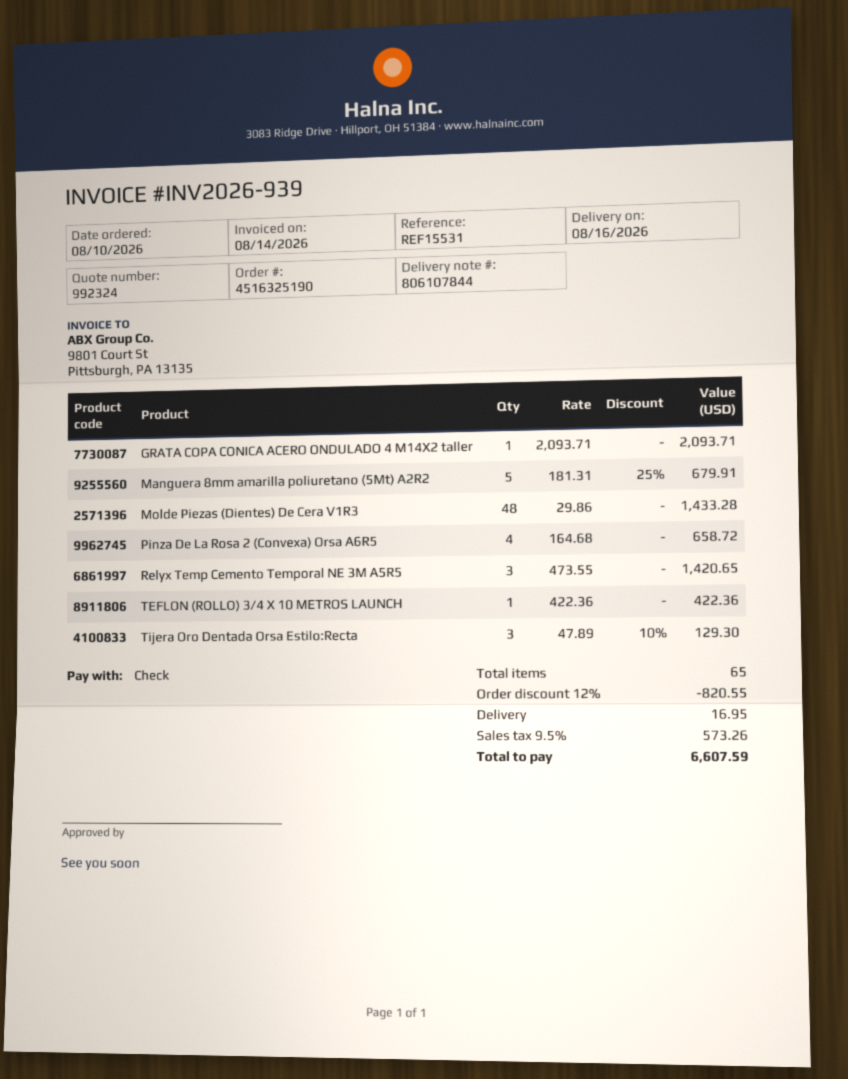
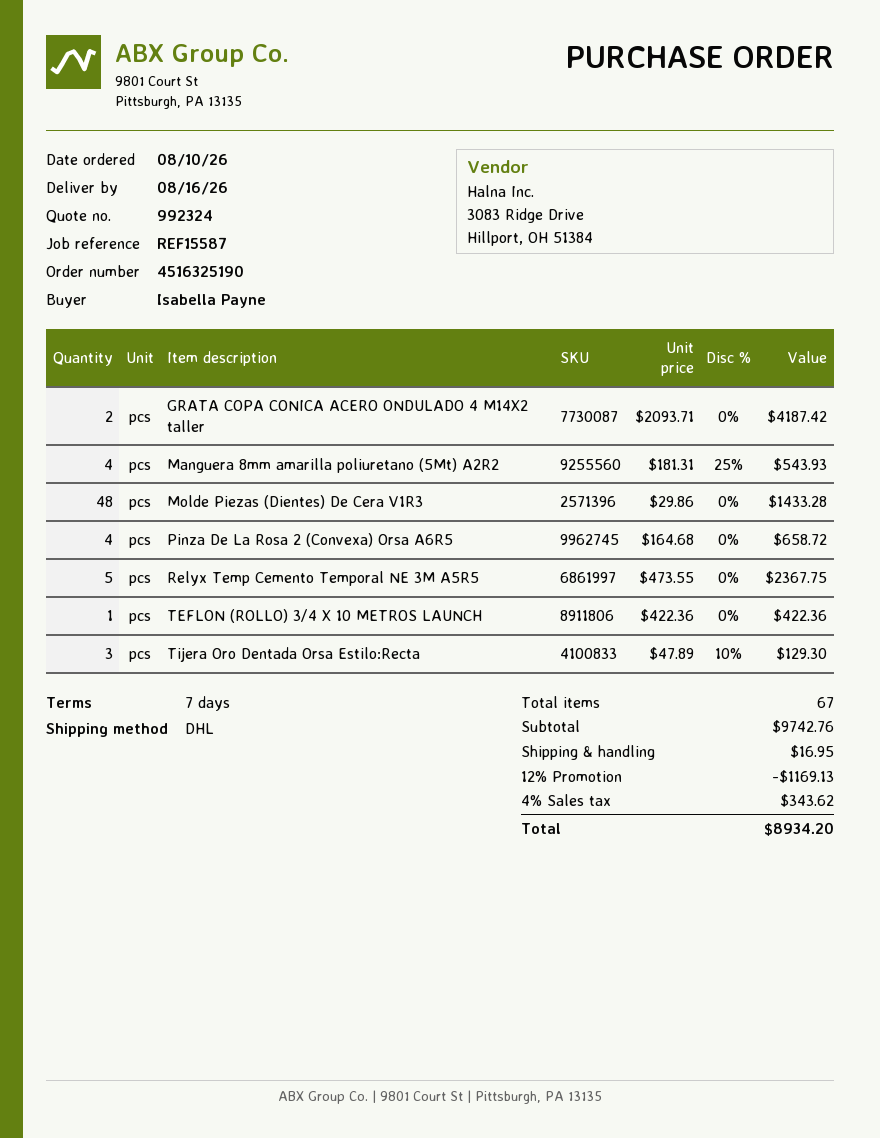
reference: REF15531 -> REF15587
GRATA COPA CONICA ACERO ONDULADO 4 M14X2 taller: 1 x 2093.71 = 2093.71 -> 2 x 2093.71 = 4187.42
Manguera 8mm amarilla poliuretano (5Mt) A2R2: 5 x 181.31 - 25% = 679.91 -> 4 x 181.31 - 25% = 543.93
Relyx Temp Cemento Temporal NE 3M A5R5: 3 x 473.55 = 1420.65 -> 5 x 473.55 = 2367.75
total quantity: 65 -> 67
discount: 12% = 820.55 -> 12% = 1169.13
tax: 9.5% = 573.26 -> 4% = 343.62
total: 6607.59 -> 8934.20

